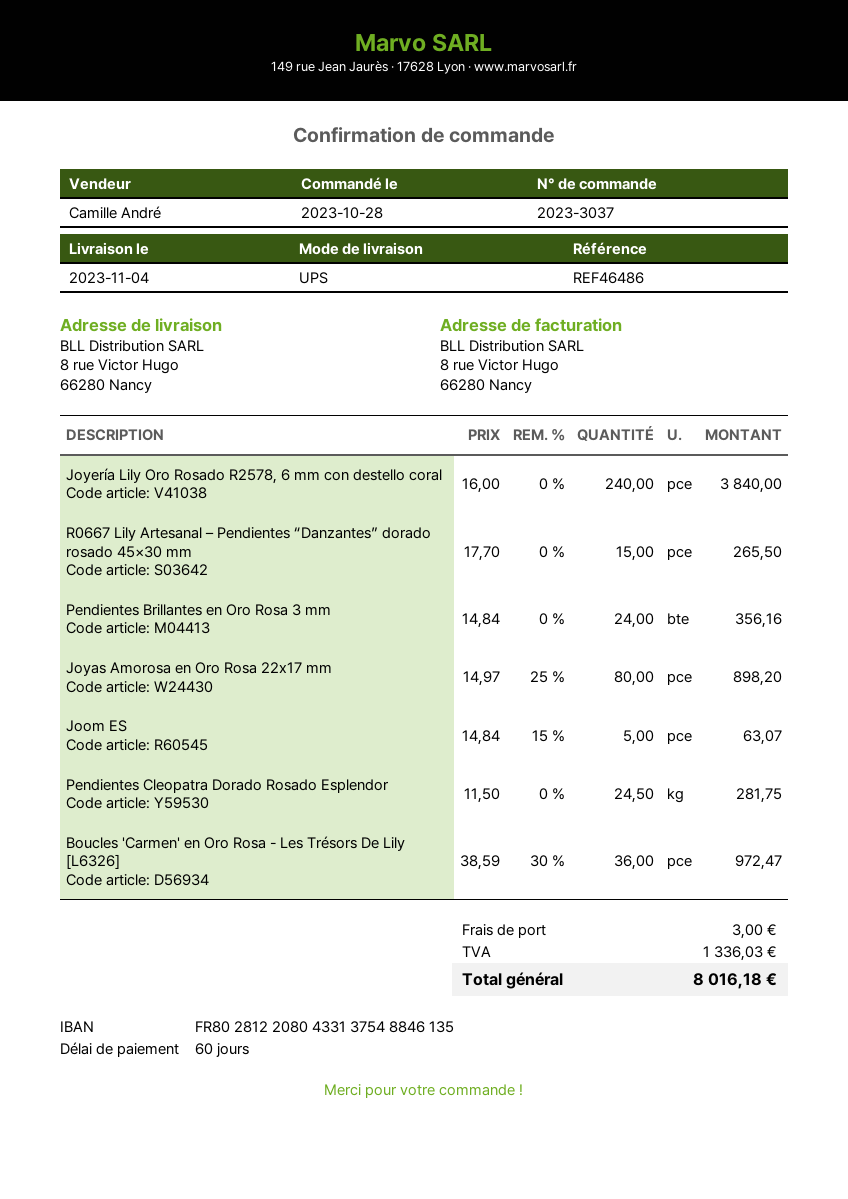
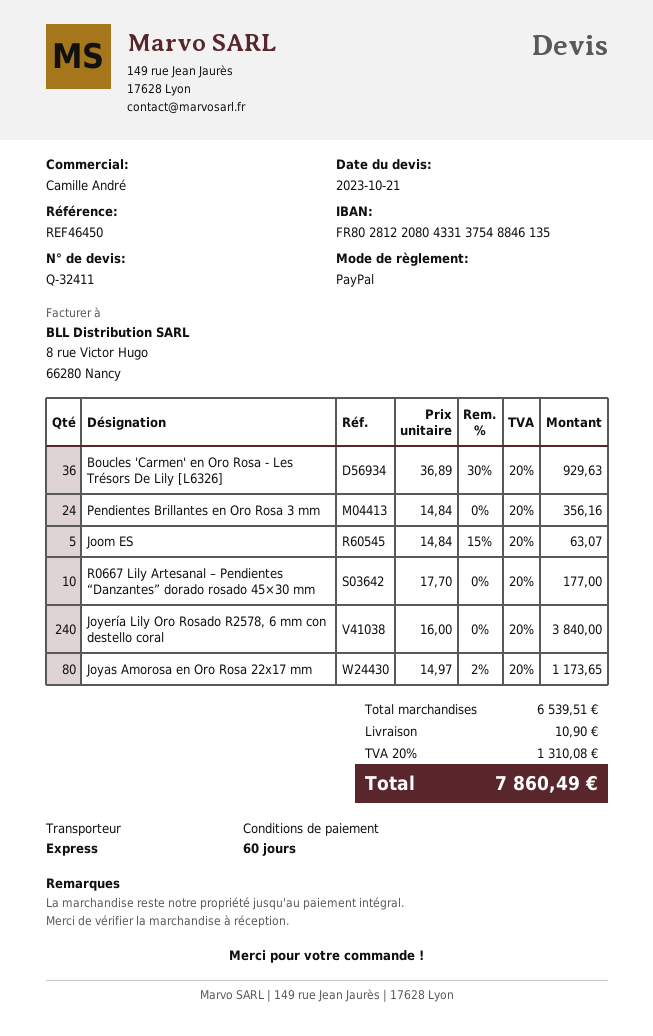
reference: REF46486 -> REF46450
shipping method: UPS -> express
R0667 Lily Artesanal – Pendientes “Danzantes” dorado rosado 45×30 mm: 15 x 17.70 = 265.50 -> 10 x 17.70 = 177.00
Joyas Amorosa en Oro Rosa 22x17 mm: 80 x 14.97 - 25% = 898.20 -> 80 x 14.97 - 2% = 1173.65
Pendientes Cleopatra Dorado Rosado Esplendor: 24.5 x 11.50 = 281.75 -> none
Boucles 'Carmen' en Oro Rosa - Les Trésors De Lily [L6326]: 36 x 38.59 - 30% = 972.47 -> 36 x 36.89 - 30% = 929.63
shipping: 3.00 -> 10.90
tax: 1336.03 -> 1310.08
total: 8016.18 -> 7860.49

